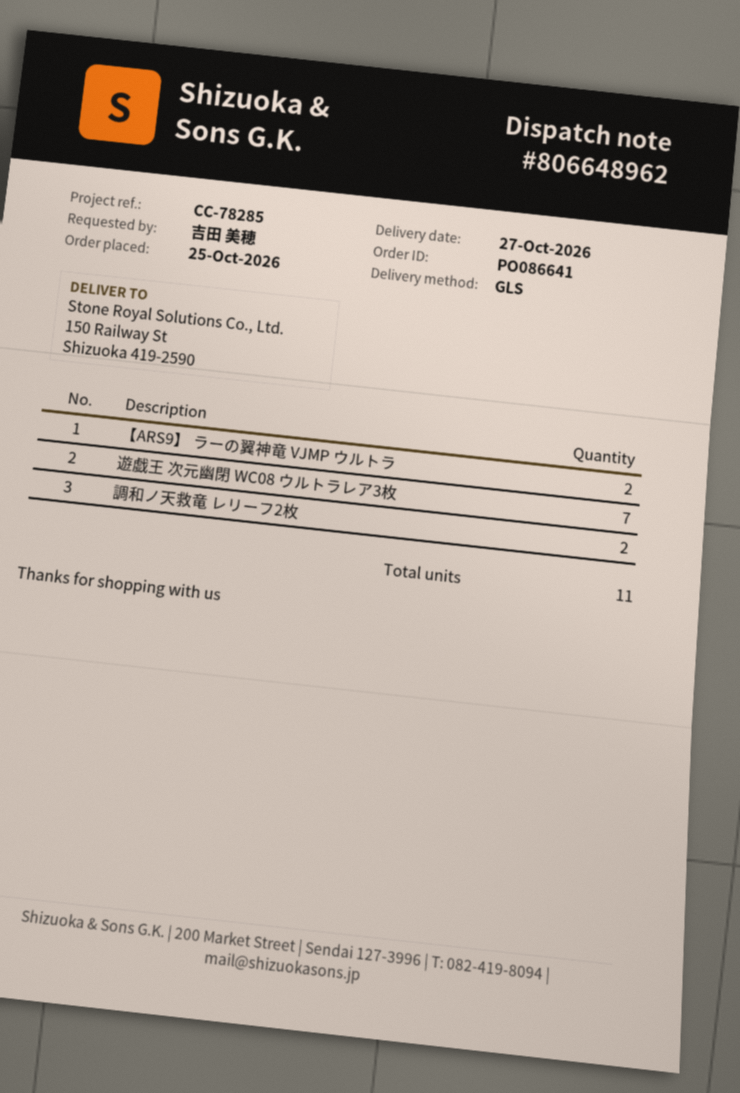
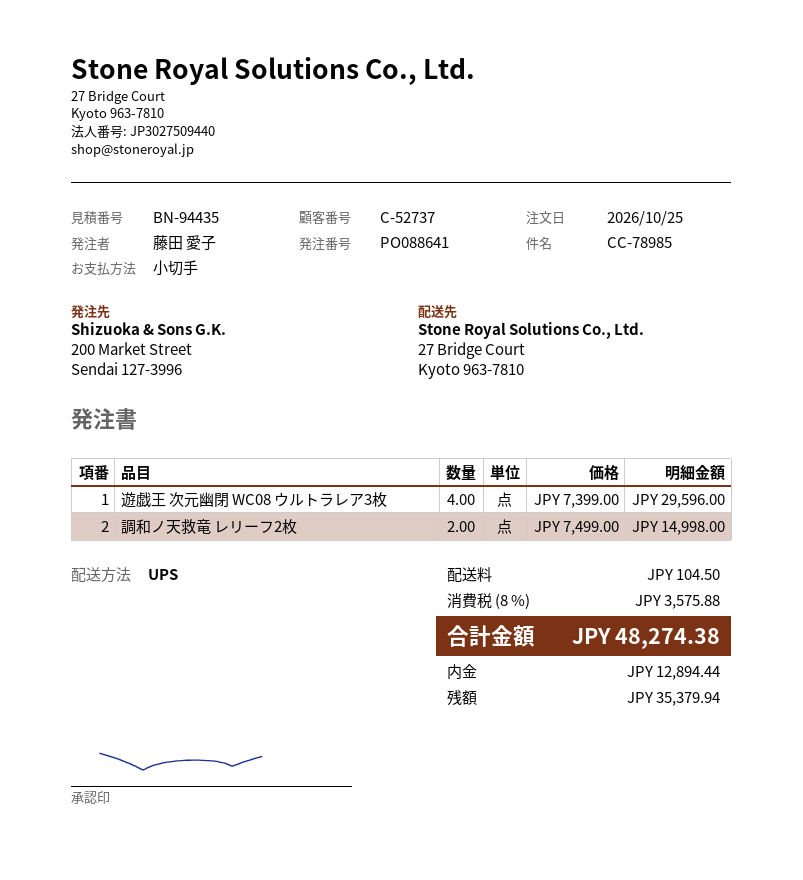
order number: PO086641 -> PO088641
reference: CC-78285 -> CC-78985
ordered by: 吉田 美穂 -> 藤田 愛子
shipping method: GLS -> UPS
ship to: 150 Railway St, Shizuoka 419-2590 -> 27 Bridge Court, Kyoto 963-7810
【ARS9】 ラーの翼神竜 VJMP ウルトラ: 2 -> none
遊戯王 次元幽閉 WC08 ウルトラレア3枚: 7 -> 4

